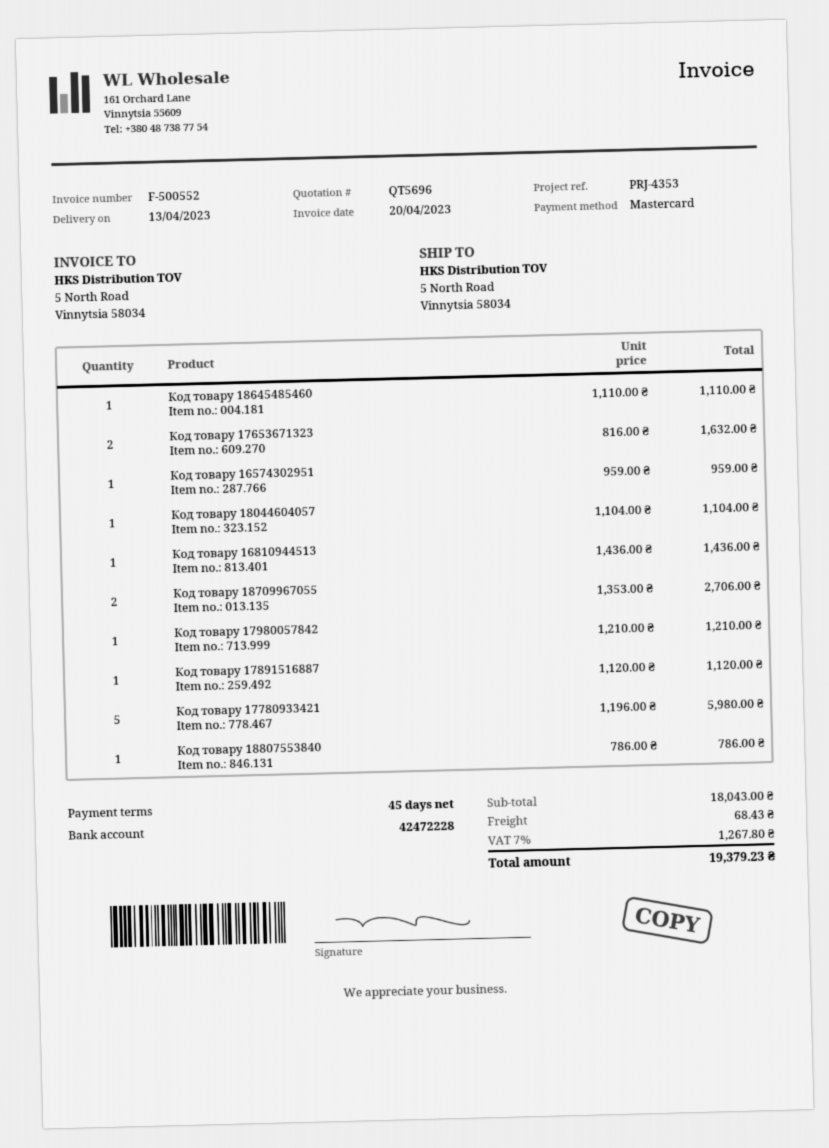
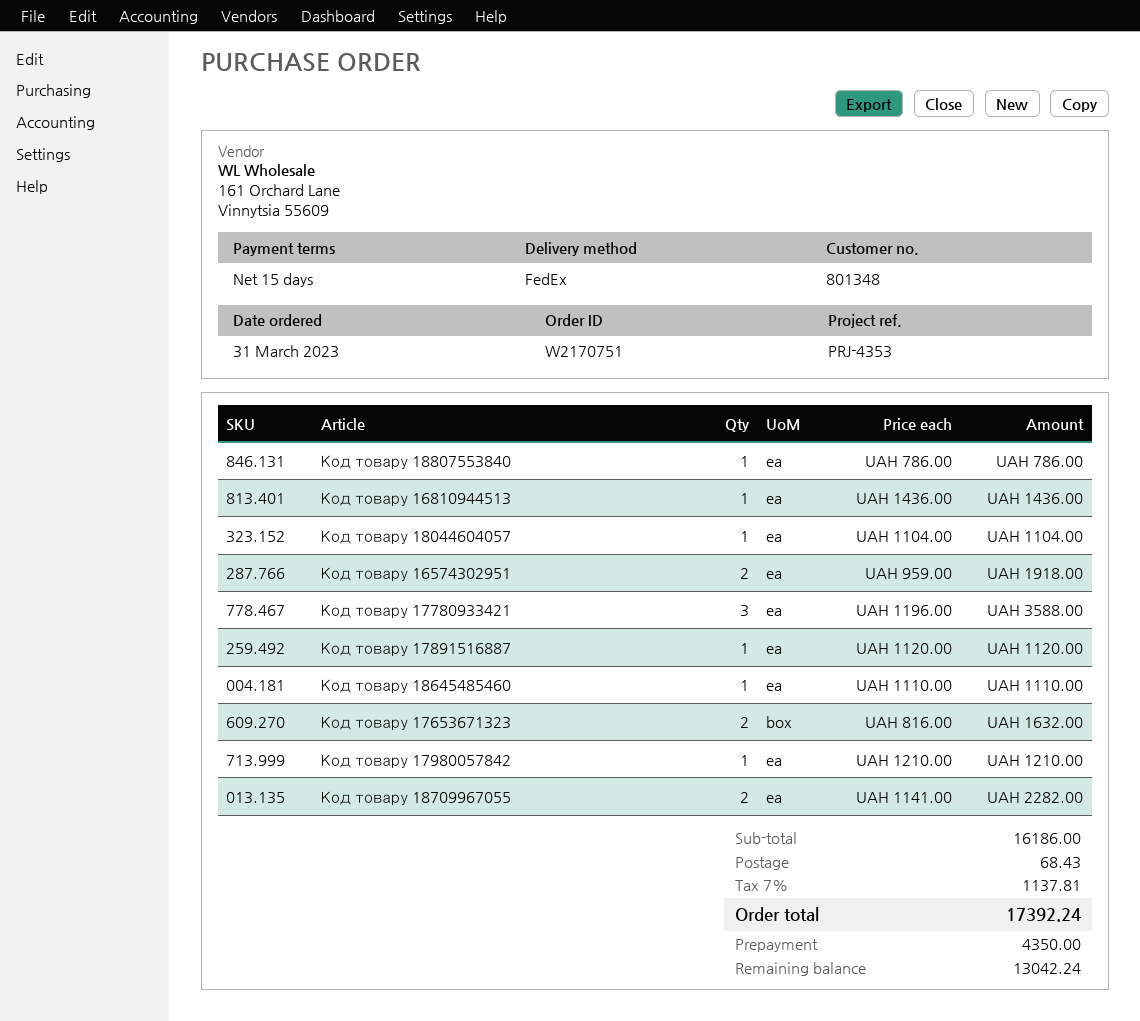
payment terms: 45 days -> 15 days
Код товару 16574302951: 1 x 959.00 = 959.00 -> 2 x 959.00 = 1918.00
Код товару 18709967055: 2 x 1353.00 = 2706.00 -> 2 x 1141.00 = 2282.00
Код товару 17780933421: 5 x 1196.00 = 5980.00 -> 3 x 1196.00 = 3588.00
subtotal: 18043.00 -> 16186.00
tax: 7% = 1267.80 -> 7% = 1137.81
total: 19379.23 -> 17392.24

